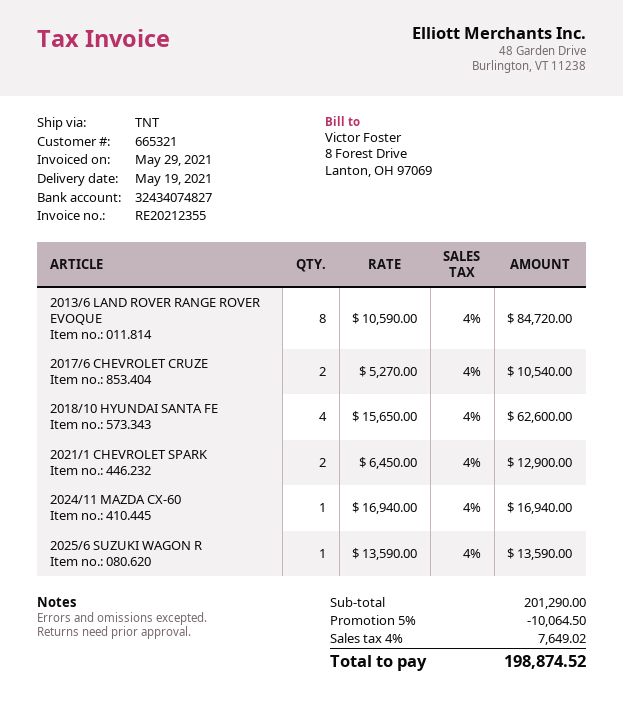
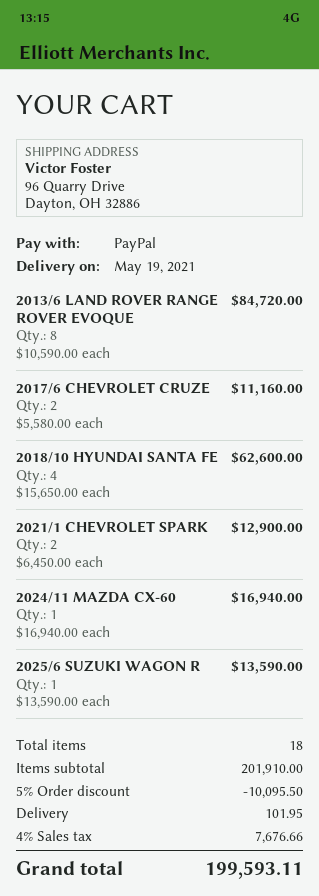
2017/6 CHEVROLET CRUZE: 2 x 5270.00 = 10540.00 -> 2 x 5580.00 = 11160.00
subtotal: 201290.00 -> 201910.00
discount: 5% = 10064.50 -> 5% = 10095.50
shipping: none -> 101.95
tax: 4% = 7649.02 -> 4% = 7676.66
total: 198874.52 -> 199593.11

